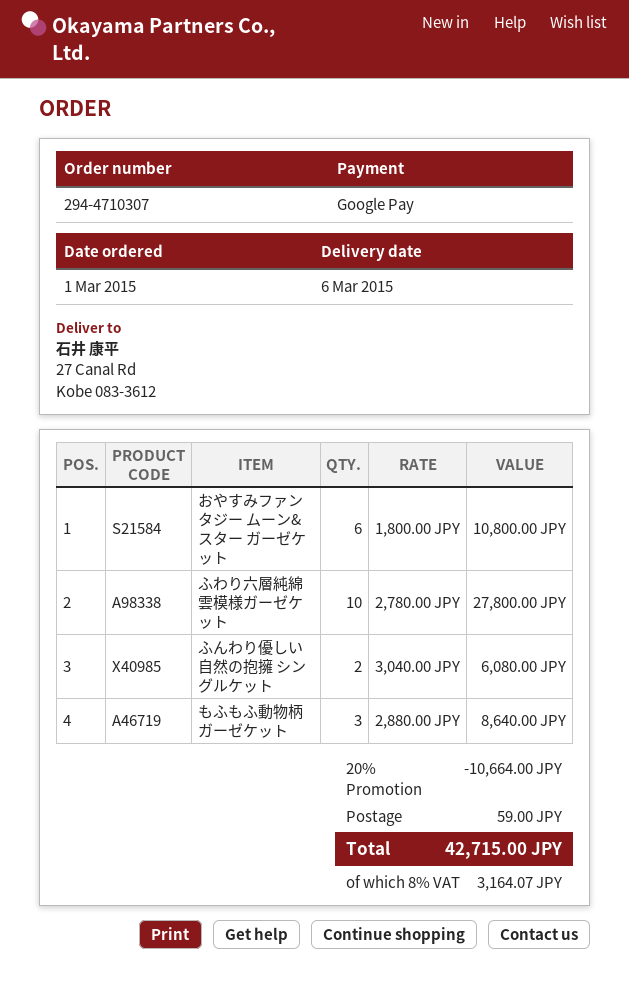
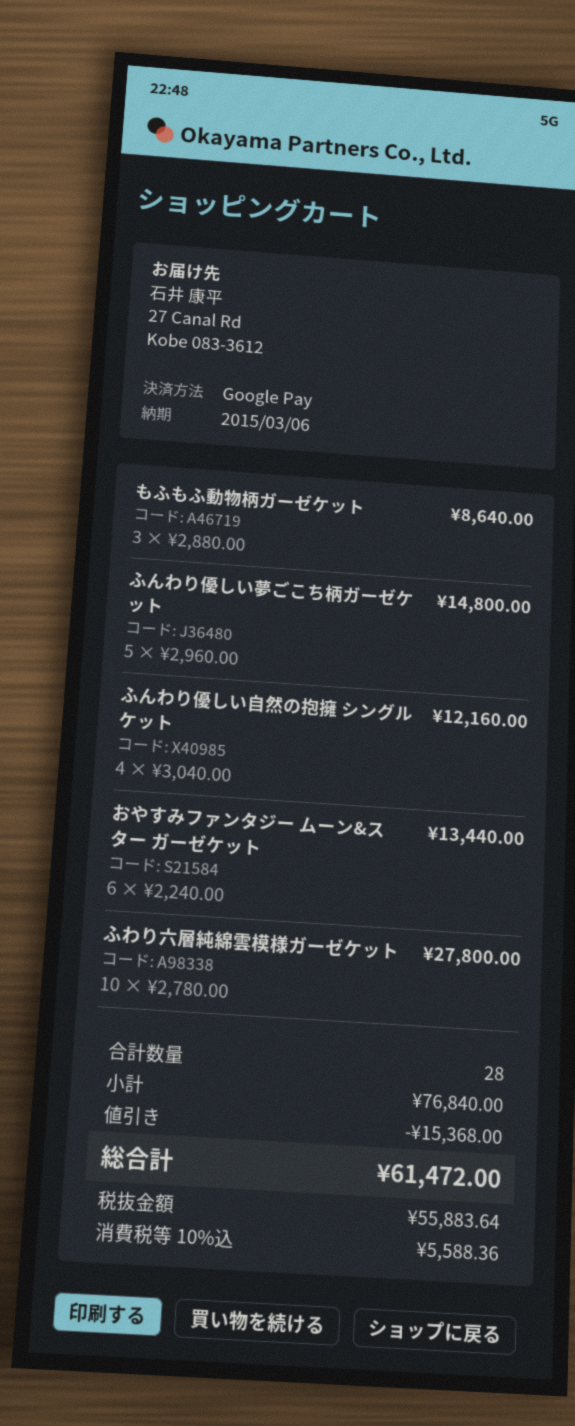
おやすみファンタジー ムーン&スター ガーゼケット: 6 x 1800.00 = 10800.00 -> 6 x 2240.00 = 13440.00
ふんわり優しい自然の抱擁 シングルケット: 2 x 3040.00 = 6080.00 -> 4 x 3040.00 = 12160.00
ふんわり優しい夢ごこち柄ガーゼケット: none -> 5 x 2960.00 = 14800.00
discount: 10664.00 -> 15368.00
shipping: 59.00 -> none
tax: 8% = 3164.07 -> 10% = 5588.36
total: 42715.00 -> 61472.00

